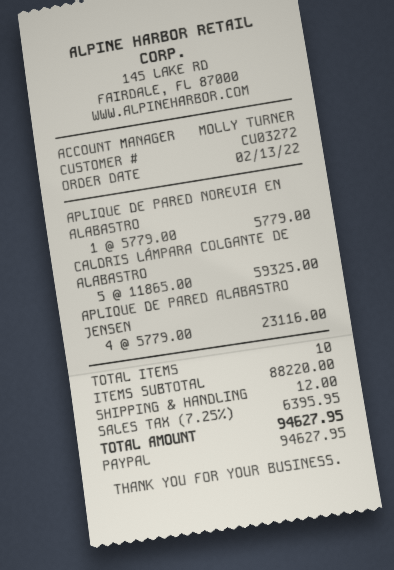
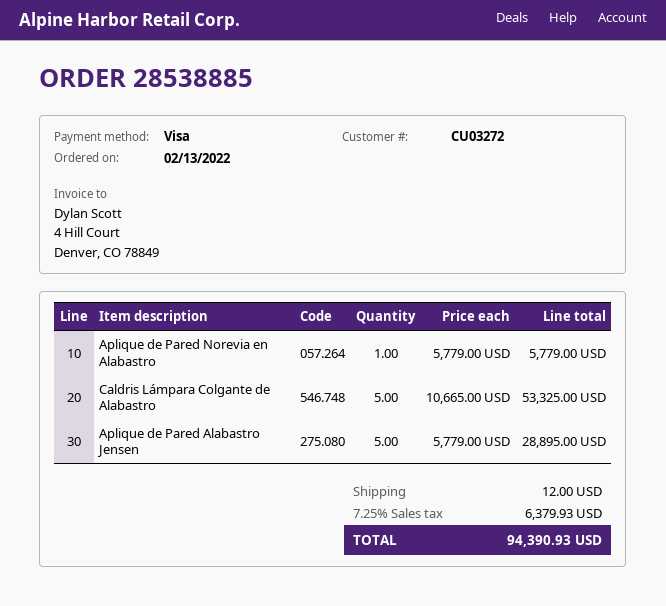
payment method: PayPal -> Visa
CALDRIS LÁMPARA COLGANTE DE ALABASTRO: 5 x 11865.00 = 59325.00 -> 5 x 10665.00 = 53325.00
APLIQUE DE PARED ALABASTRO JENSEN: 4 x 5779.00 = 23116.00 -> 5 x 5779.00 = 28895.00
tax: 7.25% = 6395.95 -> 7.25% = 6379.93
total: 94627.95 -> 94390.93

